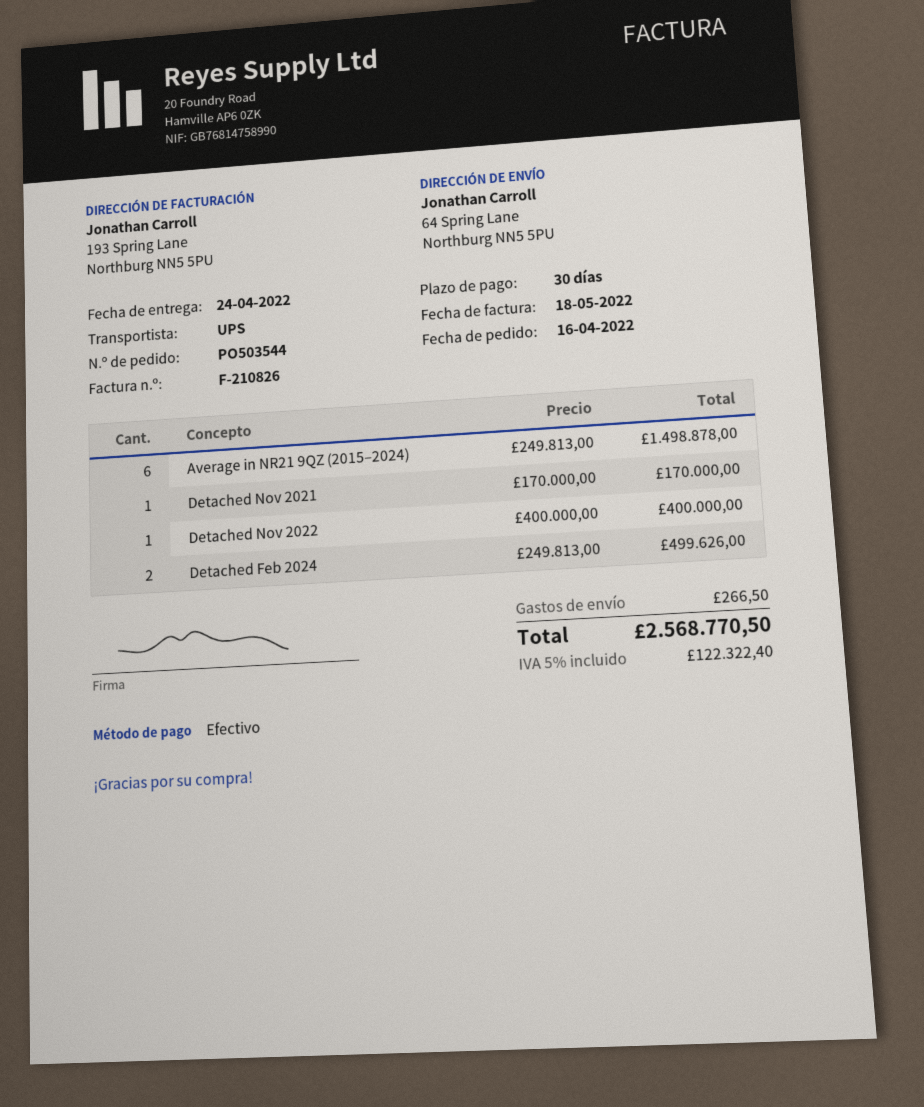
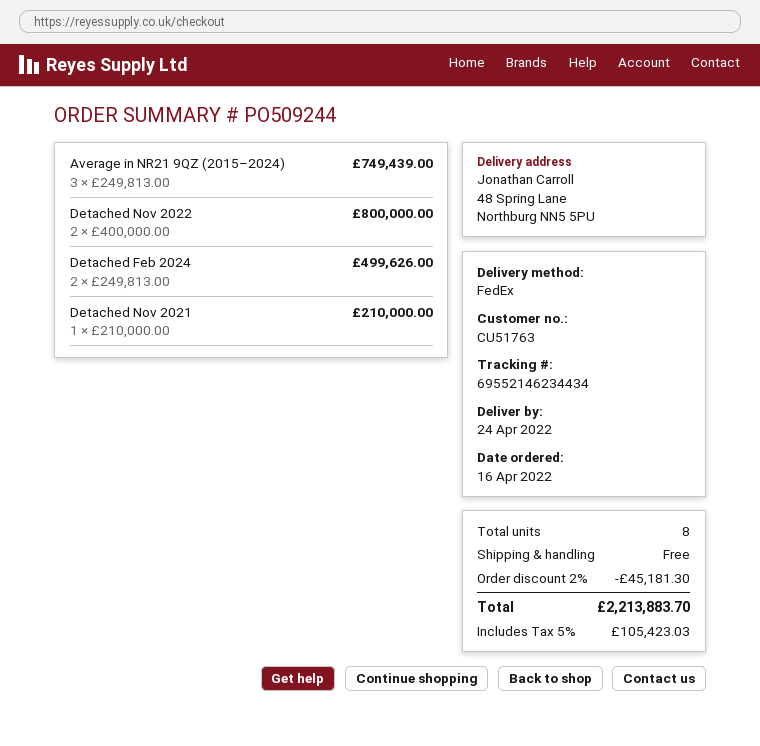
order number: PO503544 -> PO509244
shipping method: UPS -> FedEx
ship to: 64 Spring Lane, Northburg NN5 5PU -> 48 Spring Lane, Northburg NN5 5PU
Average in NR21 9QZ (2015–2024): 6 x 249813.00 = 1498878.00 -> 3 x 249813.00 = 749439.00
Detached Nov 2021: 1 x 170000.00 = 170000.00 -> 1 x 210000.00 = 210000.00
Detached Nov 2022: 1 x 400000.00 = 400000.00 -> 2 x 400000.00 = 800000.00
discount: none -> 2% = 45181.30
shipping: 266.50 -> 0.00
tax: 5% = 122322.40 -> 5% = 105423.03
total: 2568770.50 -> 2213883.70

